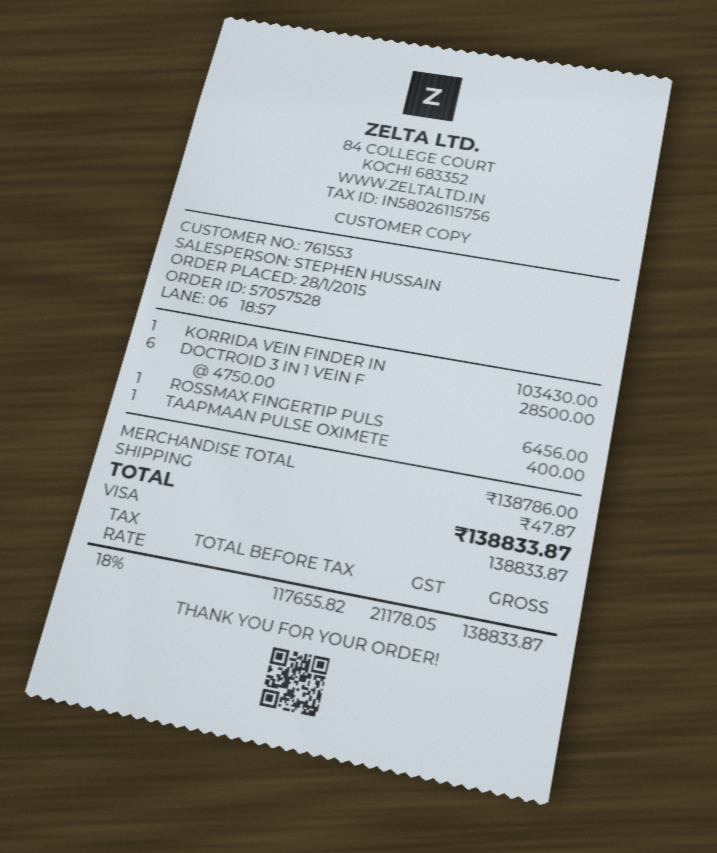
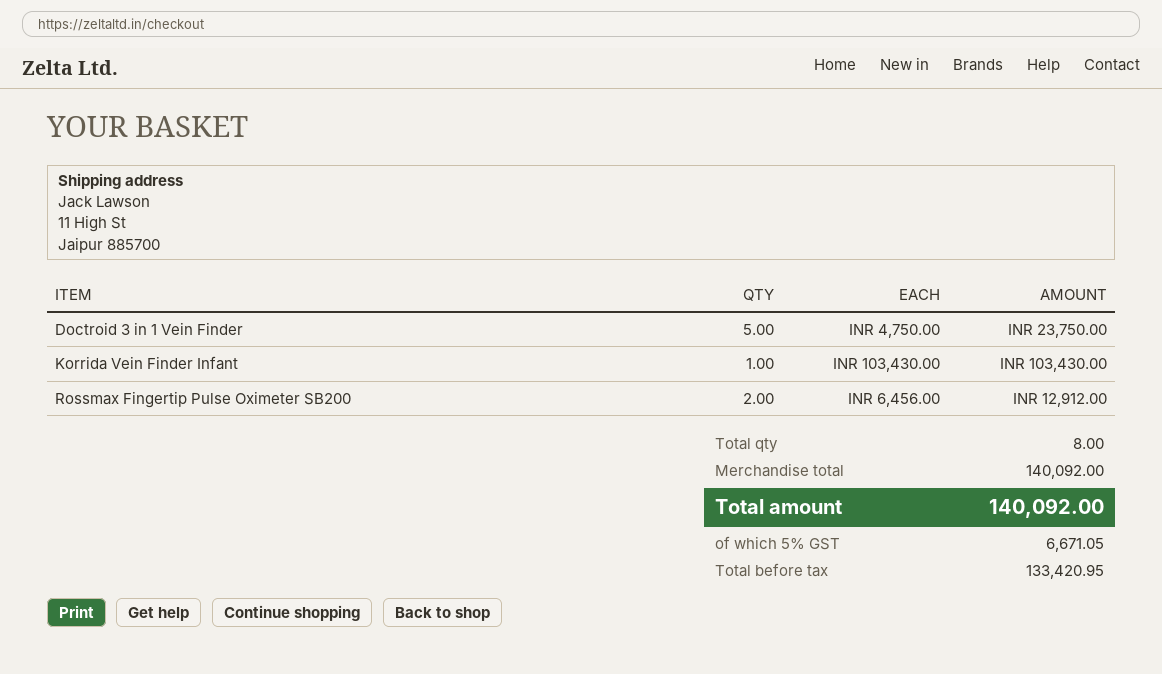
DOCTROID 3 IN 1 VEIN F: 6 x 4750.00 = 28500.00 -> 5 x 4750.00 = 23750.00
ROSSMAX FINGERTIP PULS: 1 x 6456.00 = 6456.00 -> 2 x 6456.00 = 12912.00
TAAPMAAN PULSE OXIMETE: 1 x 400.00 = 400.00 -> none
subtotal: 138786.00 -> 140092.00
shipping: 47.87 -> none
net: 117655.82 -> 133420.95
tax: 18% = 21178.05 -> 5% = 6671.05
total: 138833.87 -> 140092.00

